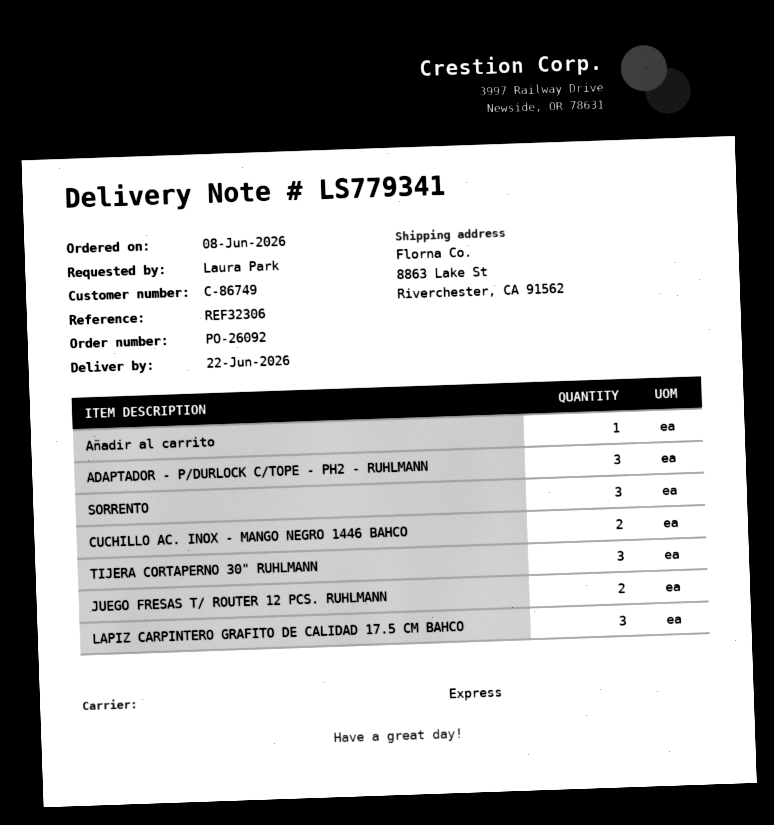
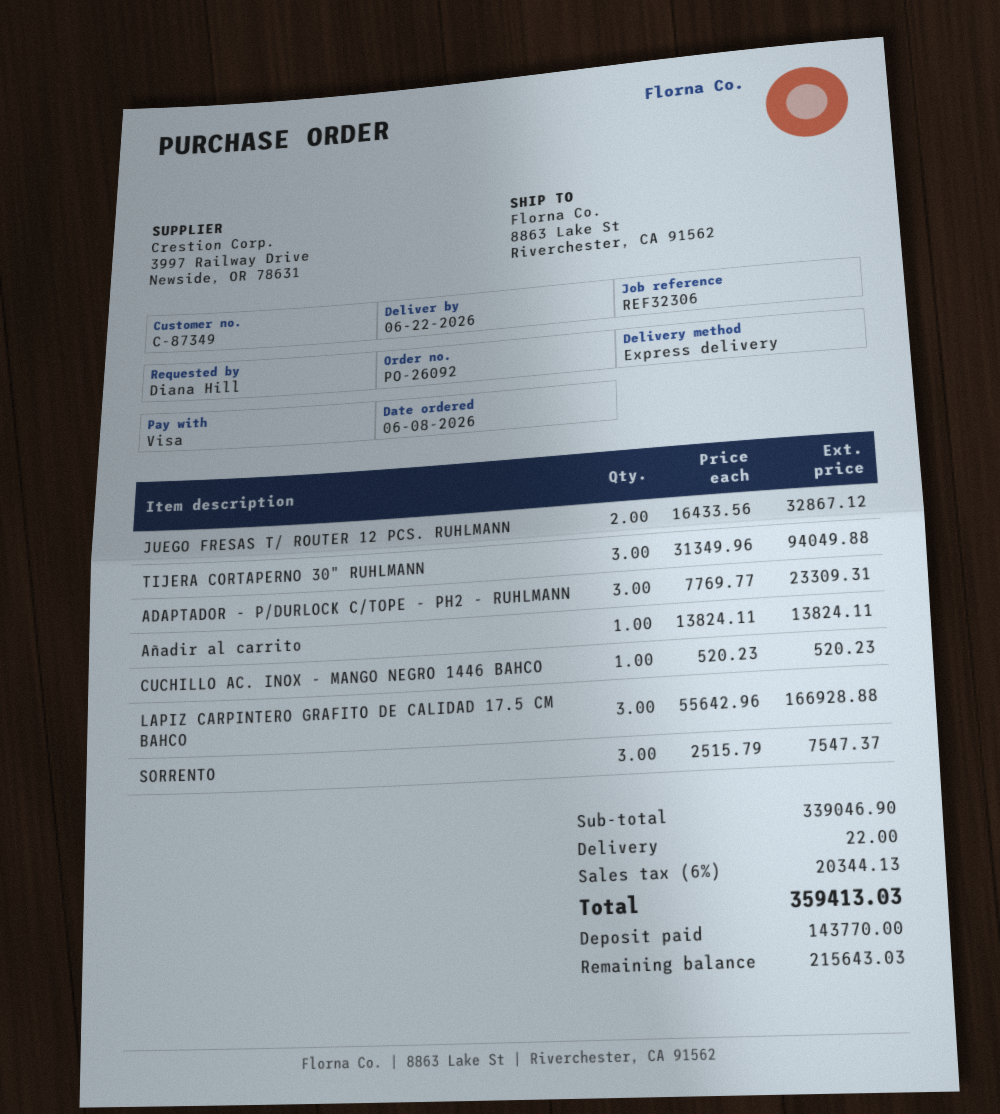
customer number: C-86749 -> C-87349
ordered by: Laura Park -> Diana Hill
CUCHILLO AC. INOX - MANGO NEGRO 1446 BAHCO: 2 -> 1

